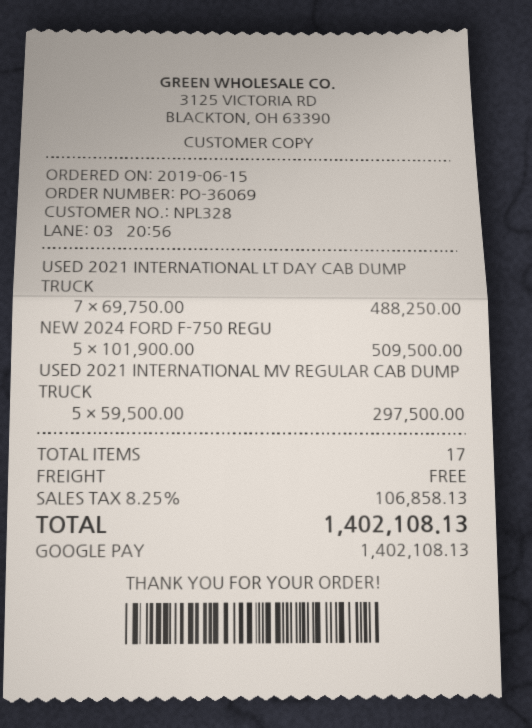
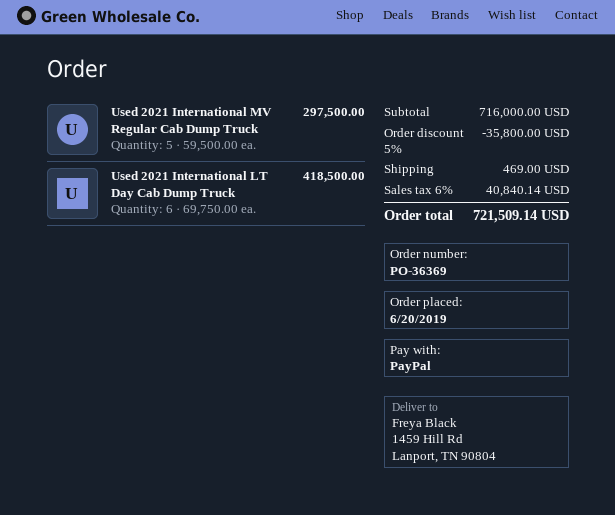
order number: PO-36069 -> PO-36369
order date: 2019-06-15 -> 2019-06-20
payment method: Google Pay -> PayPal
USED 2021 INTERNATIONAL LT DAY CAB DUMP TRUCK: 7 x 69750.00 = 488250.00 -> 6 x 69750.00 = 418500.00
NEW 2024 FORD F-750 REGU: 5 x 101900.00 = 509500.00 -> none
discount: none -> 5% = 35800.00
shipping: 0.00 -> 469.00
tax: 8.25% = 106858.13 -> 6% = 40840.14
total: 1402108.13 -> 721509.14

